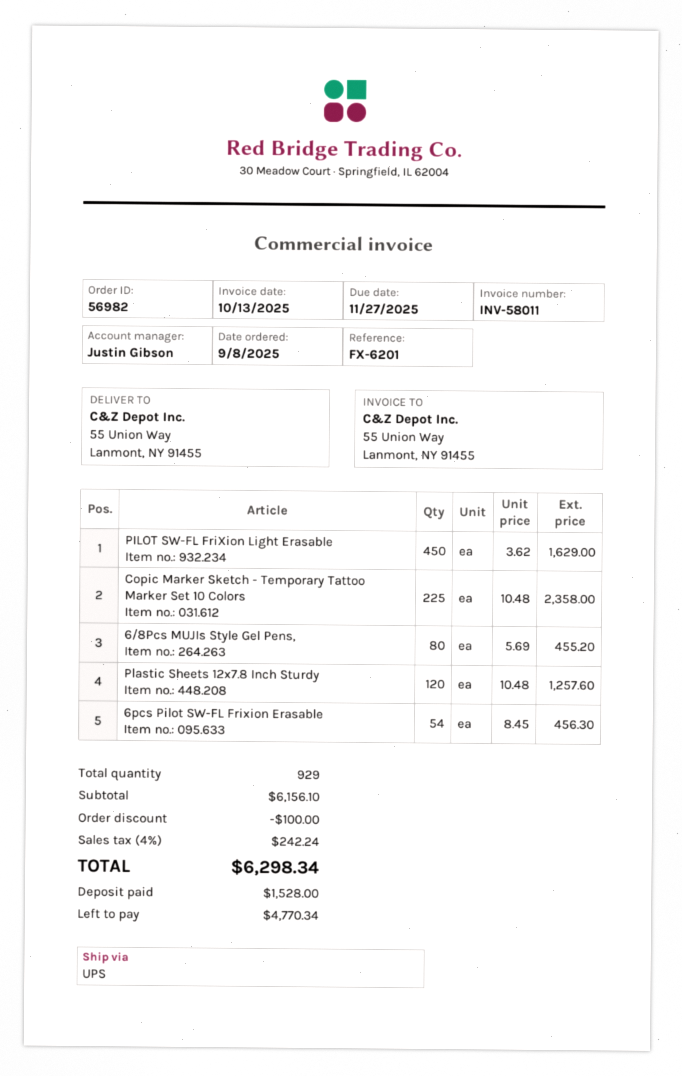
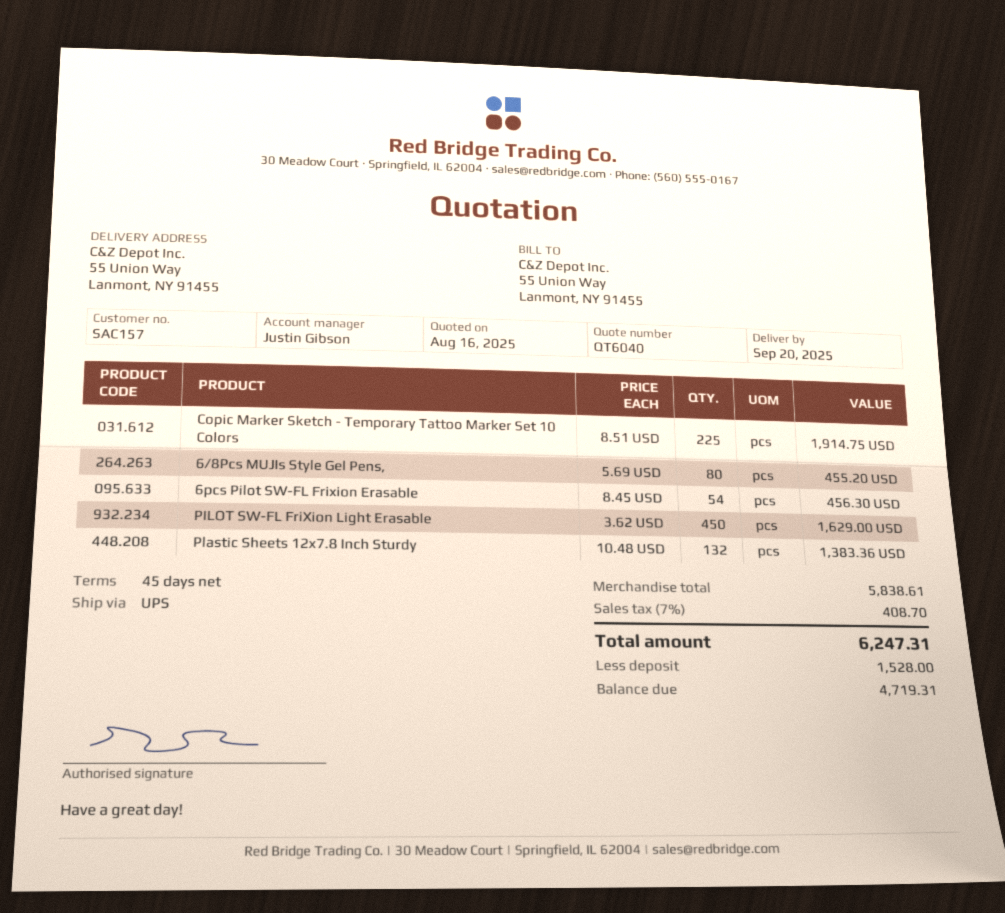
Copic Marker Sketch - Temporary Tattoo Marker Set 10 Colors: 225 x 10.48 = 2358.00 -> 225 x 8.51 = 1914.75
Plastic Sheets 12x7.8 Inch Sturdy: 120 x 10.48 = 1257.60 -> 132 x 10.48 = 1383.36
subtotal: 6156.10 -> 5838.61
discount: 100.00 -> none
tax: 4% = 242.24 -> 7% = 408.70
total: 6298.34 -> 6247.31
balance: 4770.34 -> 4719.31

